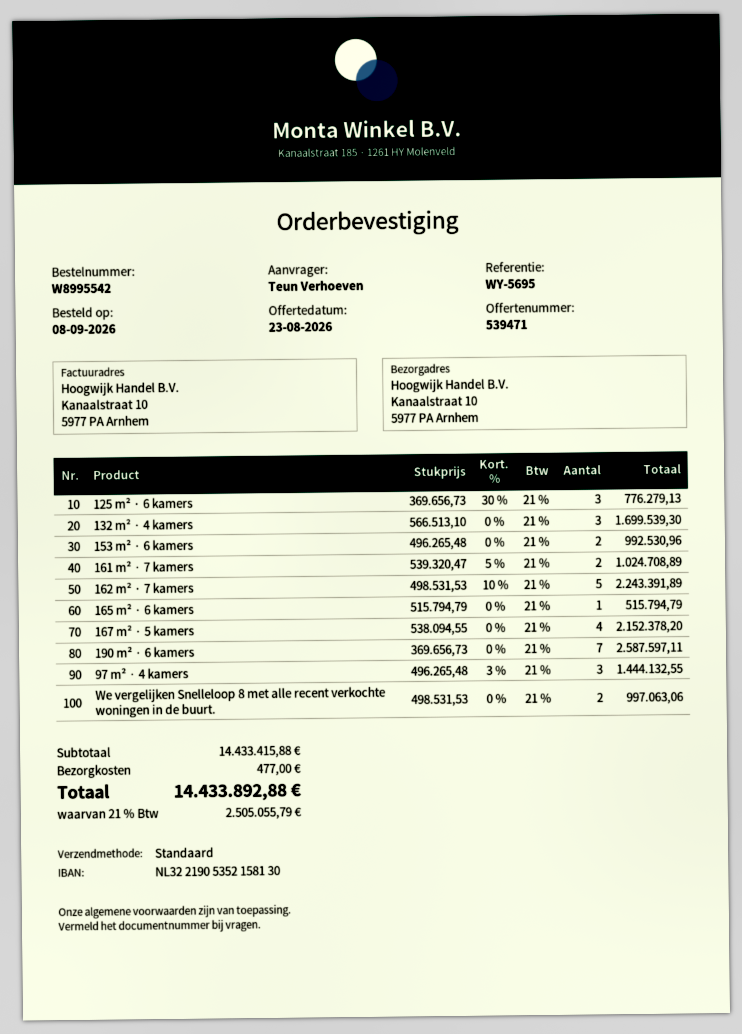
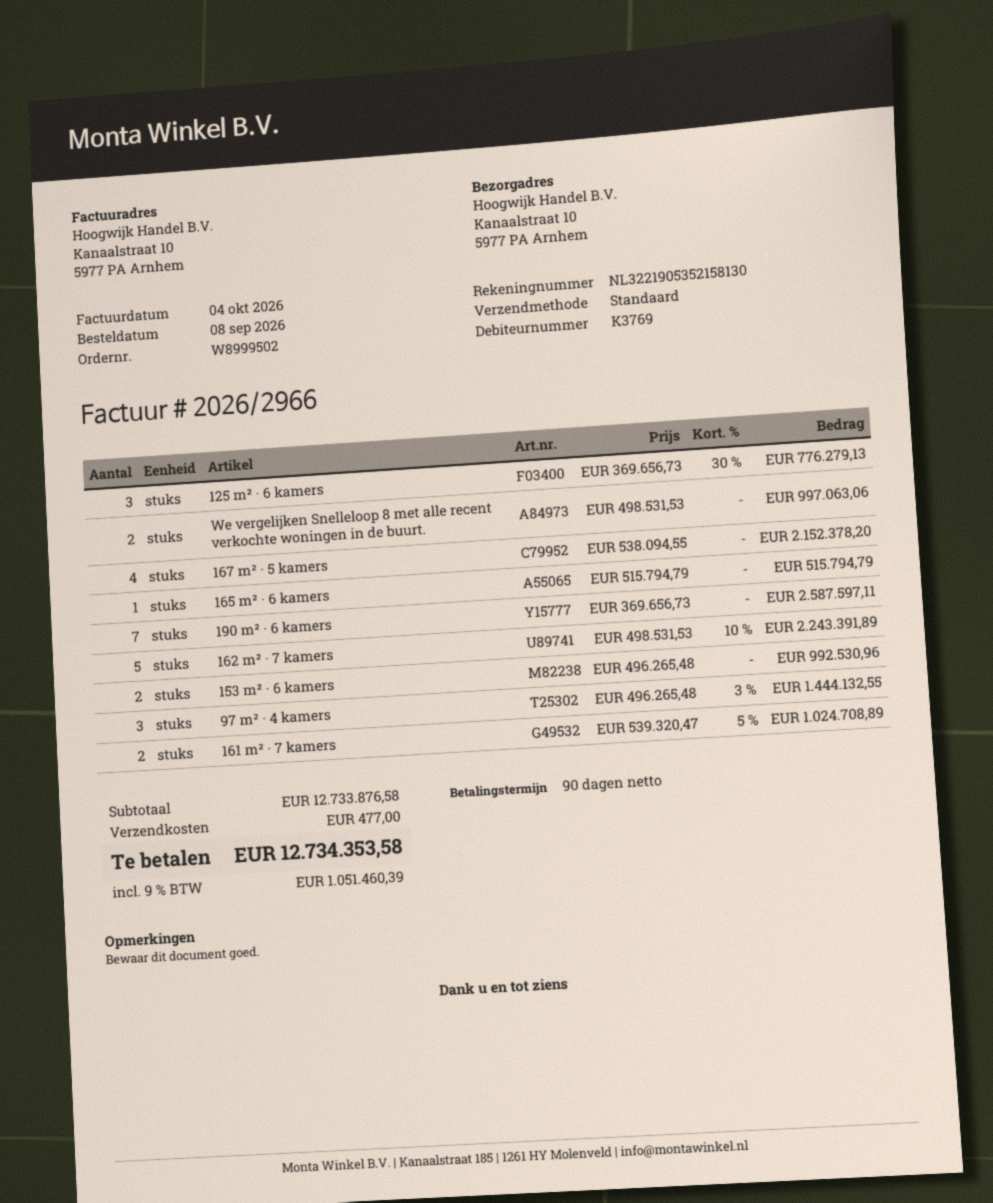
order number: W8995542 -> W8999502
132 m² · 4 kamers: 3 x 566513.10 = 1699539.30 -> none
subtotal: 14433415.88 -> 12733876.58
tax: 21% = 2505055.79 -> 9% = 1051460.39
total: 14433892.88 -> 12734353.58

